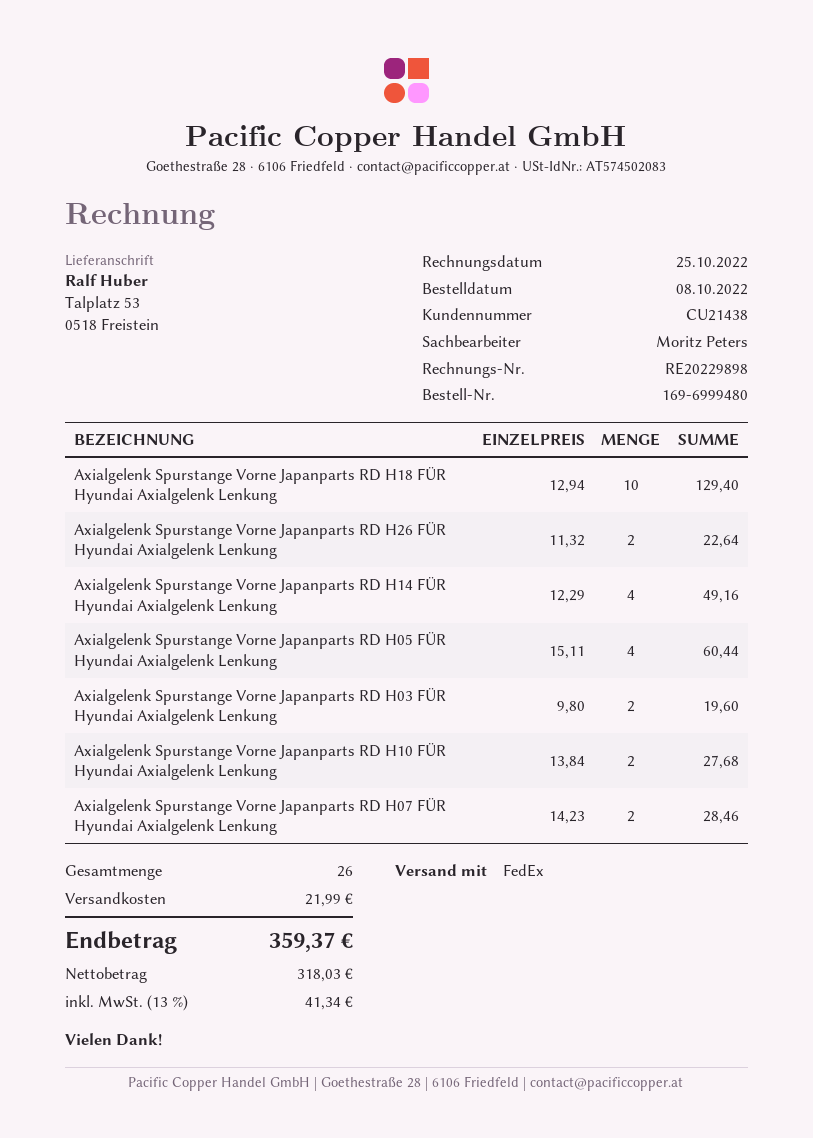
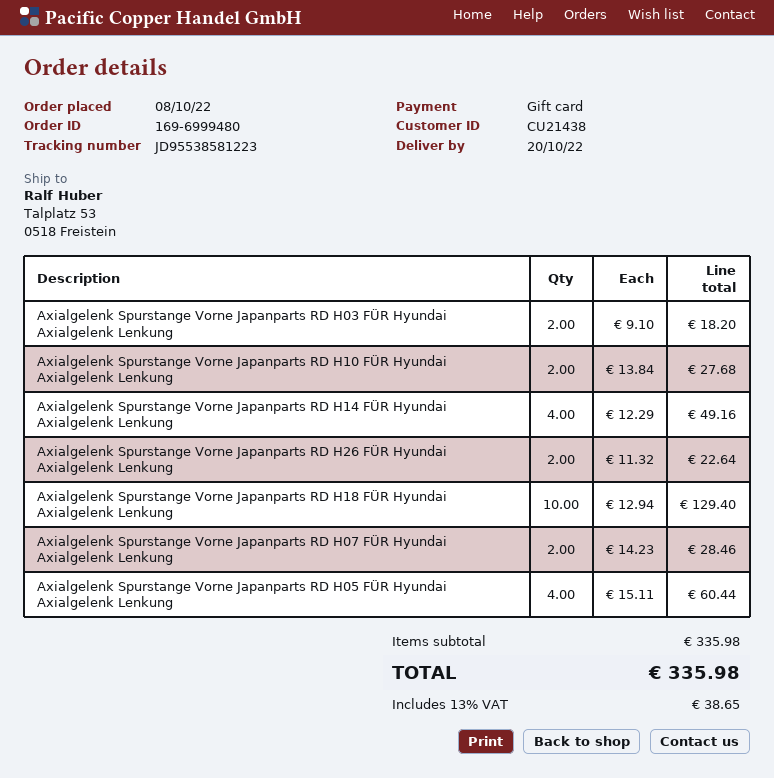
Axialgelenk Spurstange Vorne Japanparts RD H03 FÜR Hyundai Axialgelenk Lenkung: 2 x 9.80 = 19.60 -> 2 x 9.10 = 18.20
shipping: 21.99 -> none
tax: 13% = 41.34 -> 13% = 38.65
total: 359.37 -> 335.98

